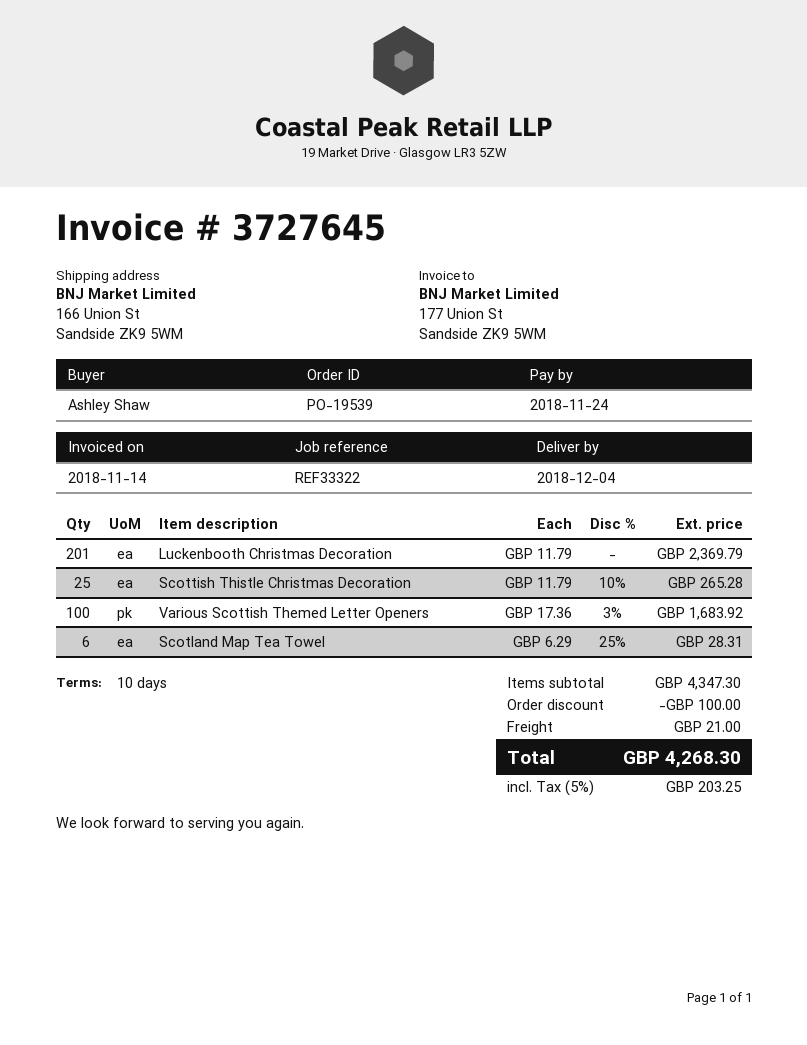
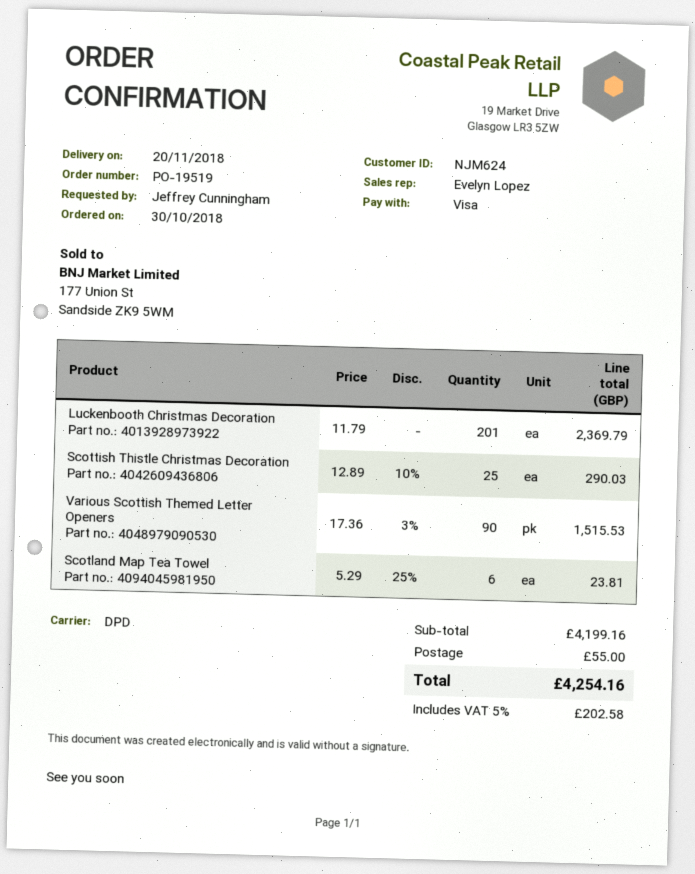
order number: PO-19539 -> PO-19519
delivery date: 2018-12-04 -> 2018-11-20
ordered by: Ashley Shaw -> Jeffrey Cunningham
Scottish Thistle Christmas Decoration: 25 x 11.79 - 10% = 265.28 -> 25 x 12.89 - 10% = 290.03
Various Scottish Themed Letter Openers: 100 x 17.36 - 3% = 1683.92 -> 90 x 17.36 - 3% = 1515.53
Scotland Map Tea Towel: 6 x 6.29 - 25% = 28.31 -> 6 x 5.29 - 25% = 23.81
subtotal: 4347.30 -> 4199.16
discount: 100.00 -> none
shipping: 21.00 -> 55.00
tax: 5% = 203.25 -> 5% = 202.58
total: 4268.30 -> 4254.16

